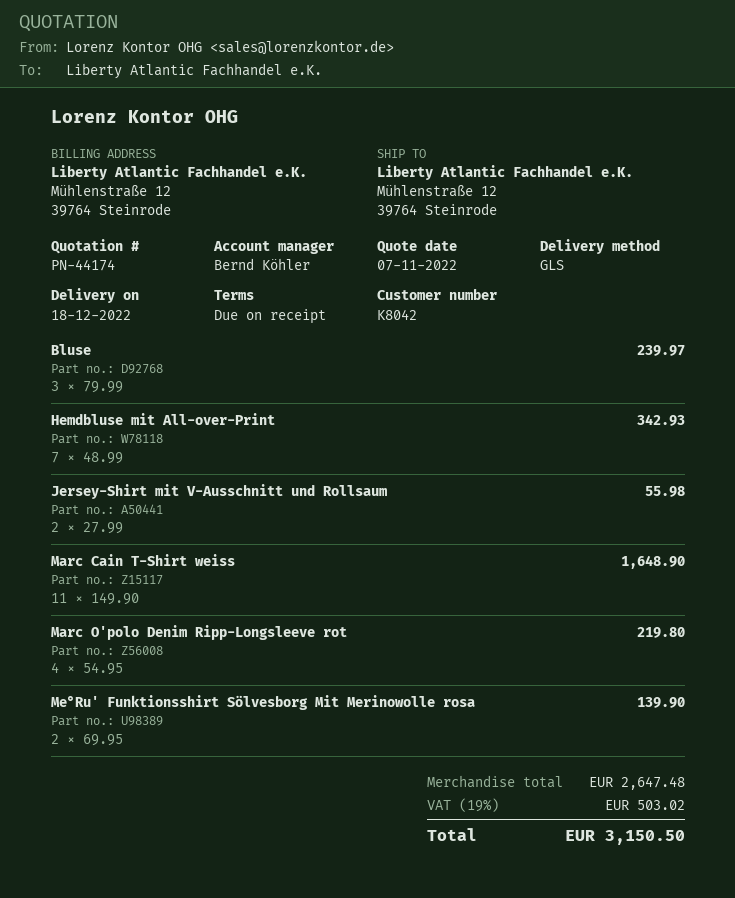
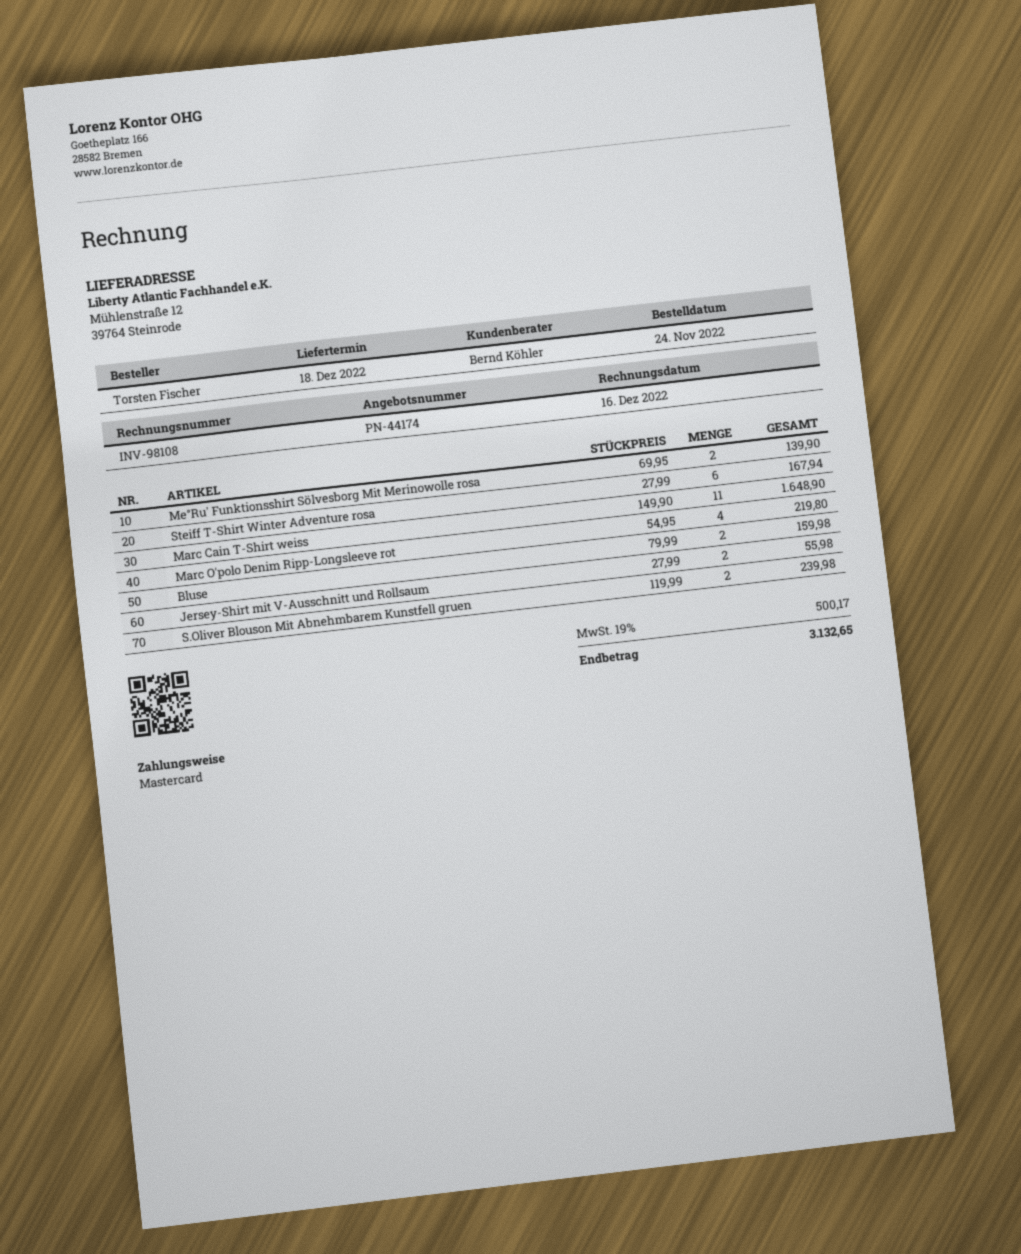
Bluse: 3 x 79.99 = 239.97 -> 2 x 79.99 = 159.98
Hemdbluse mit All-over-Print: 7 x 48.99 = 342.93 -> none
Steiff T-Shirt Winter Adventure rosa: none -> 6 x 27.99 = 167.94
S.Oliver Blouson Mit Abnehmbarem Kunstfell gruen: none -> 2 x 119.99 = 239.98
tax: 19% = 503.02 -> 19% = 500.17
total: 3150.50 -> 3132.65

